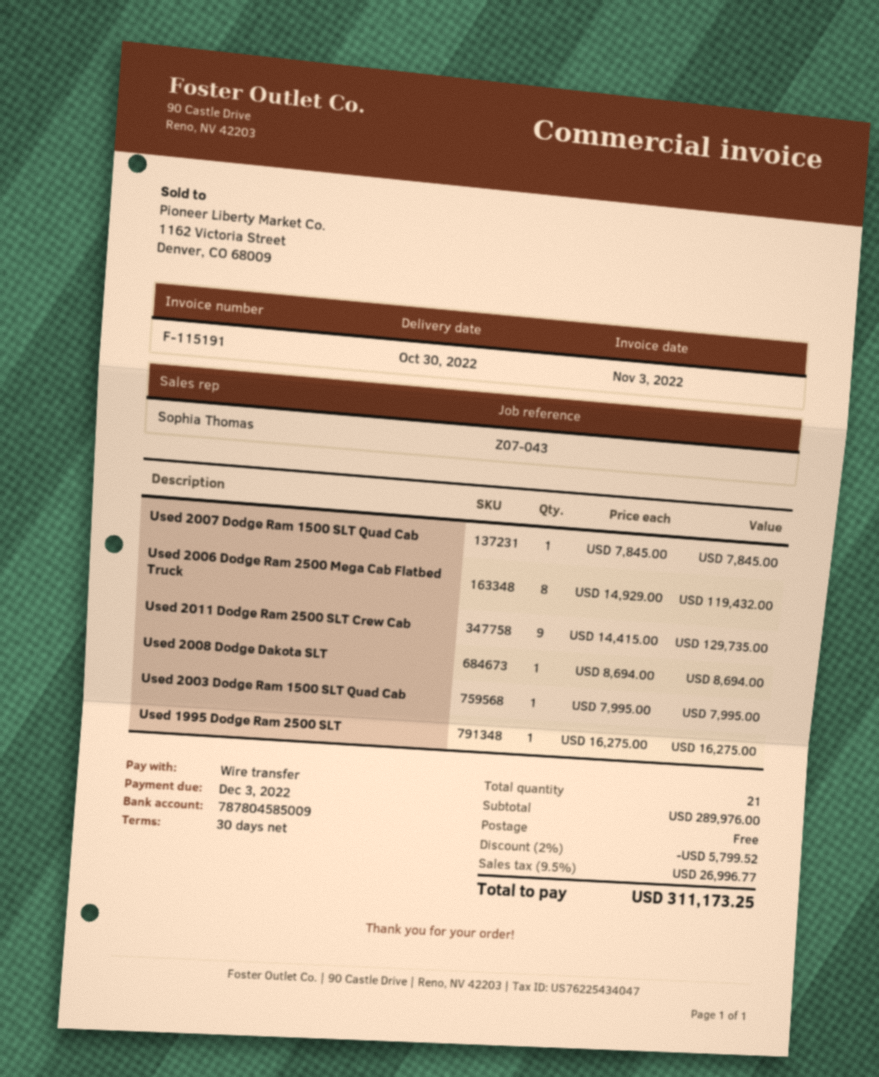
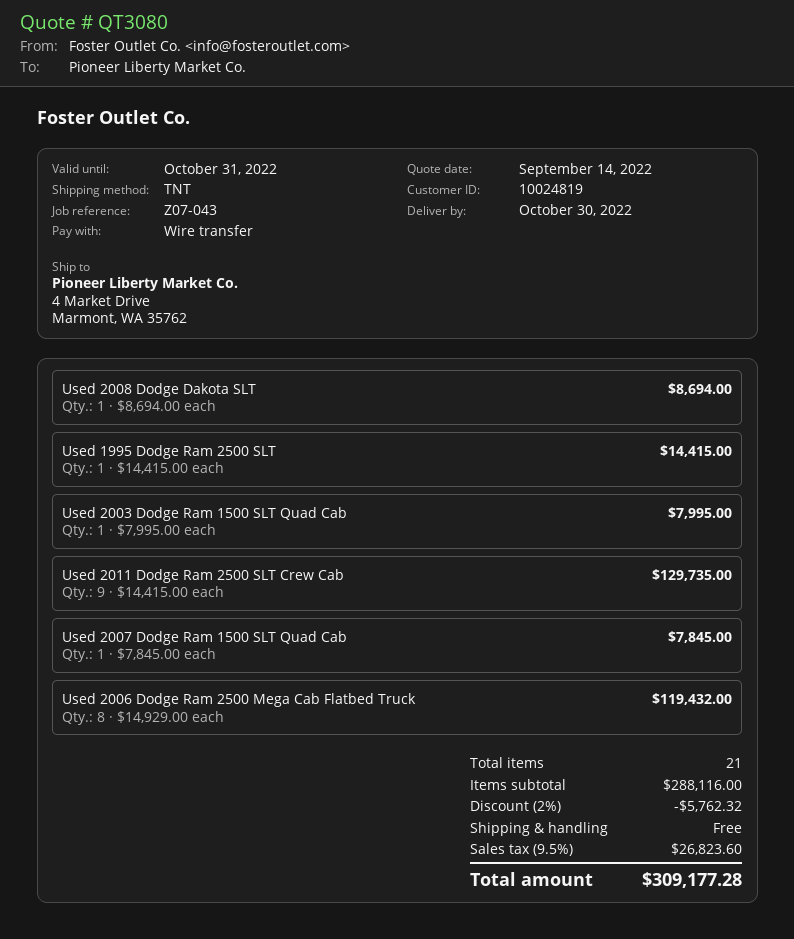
Used 1995 Dodge Ram 2500 SLT: 1 x 16275.00 = 16275.00 -> 1 x 14415.00 = 14415.00
subtotal: 289976.00 -> 288116.00
discount: 2% = 5799.52 -> 2% = 5762.32
tax: 9.5% = 26996.77 -> 9.5% = 26823.60
total: 311173.25 -> 309177.28

